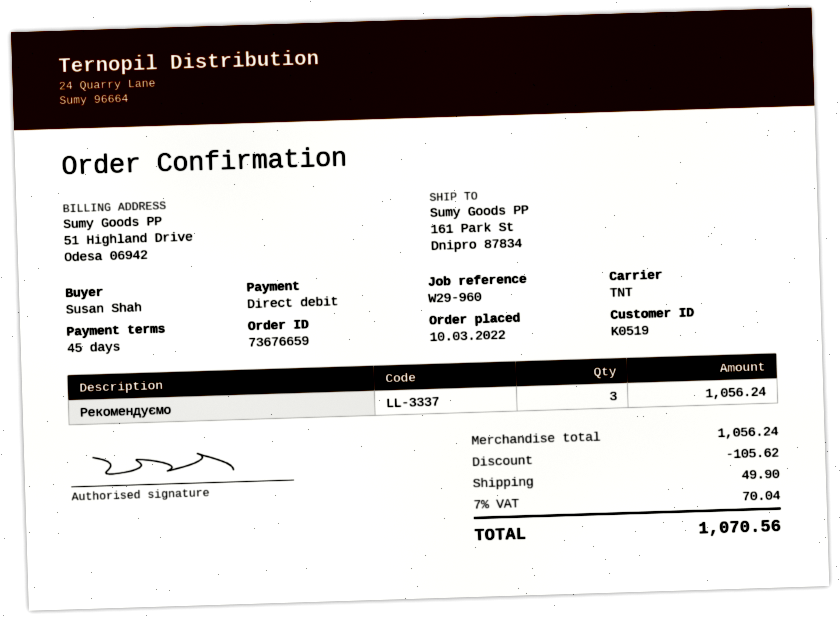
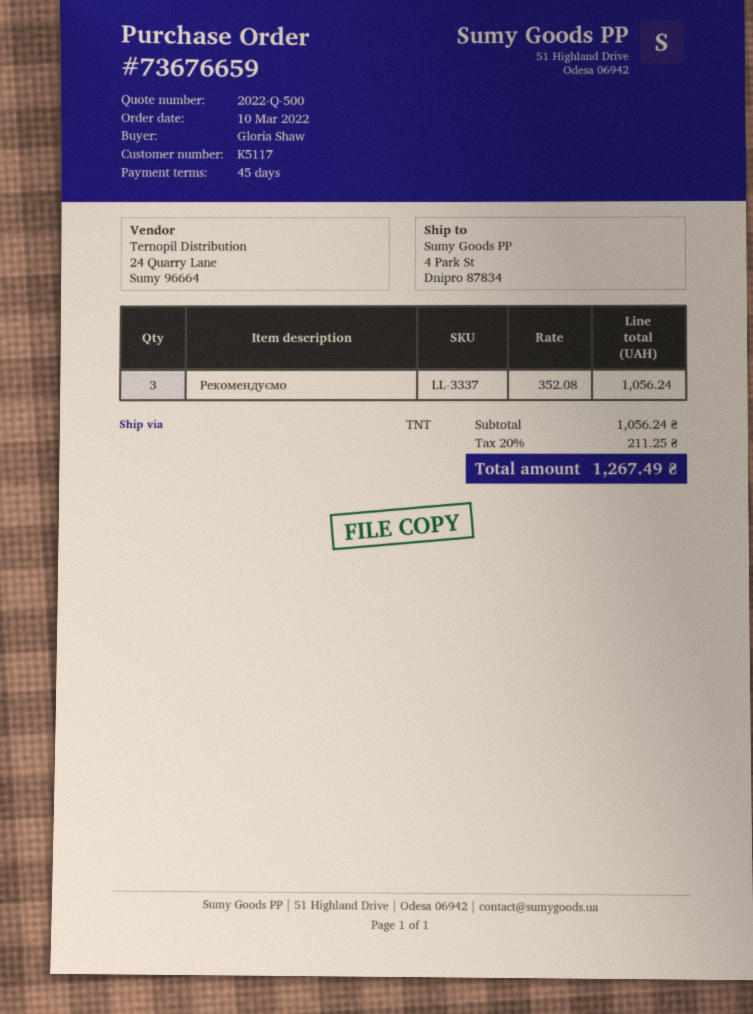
customer number: K0519 -> K5117
ordered by: Susan Shah -> Gloria Shaw
ship to: 161 Park St, Dnipro 87834 -> 4 Park St, Dnipro 87834
discount: 105.62 -> none
shipping: 49.90 -> none
tax: 7% = 70.04 -> 20% = 211.25
total: 1070.56 -> 1267.49

